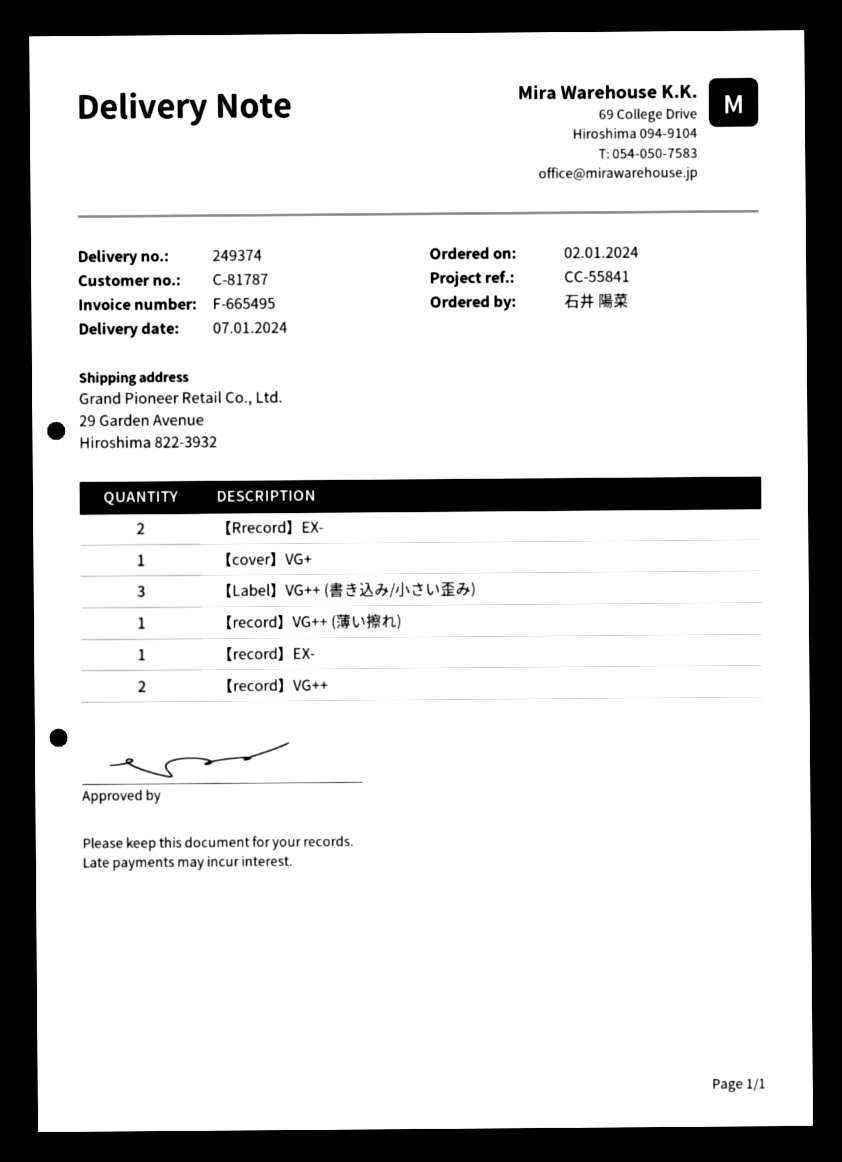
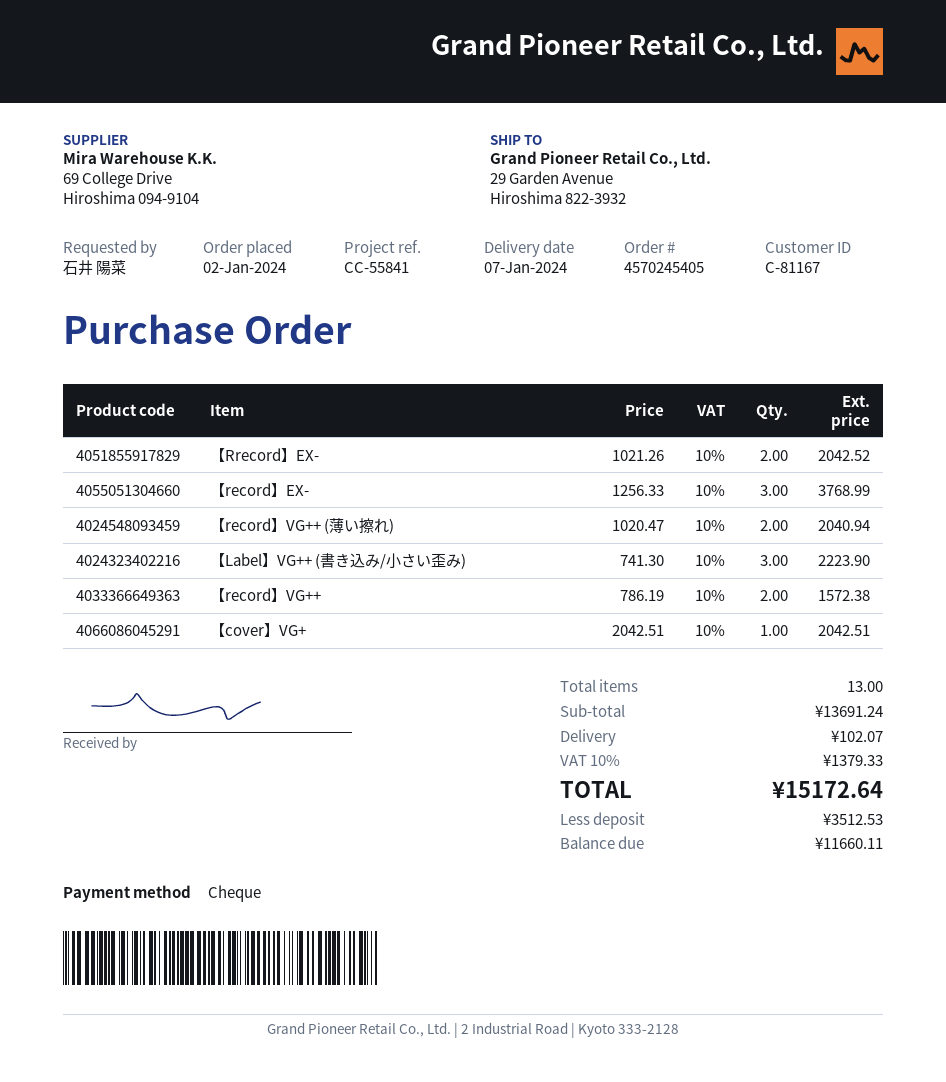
customer number: C-81787 -> C-81167
【record】VG++ (薄い擦れ): 1 -> 2
【record】EX-: 1 -> 3

